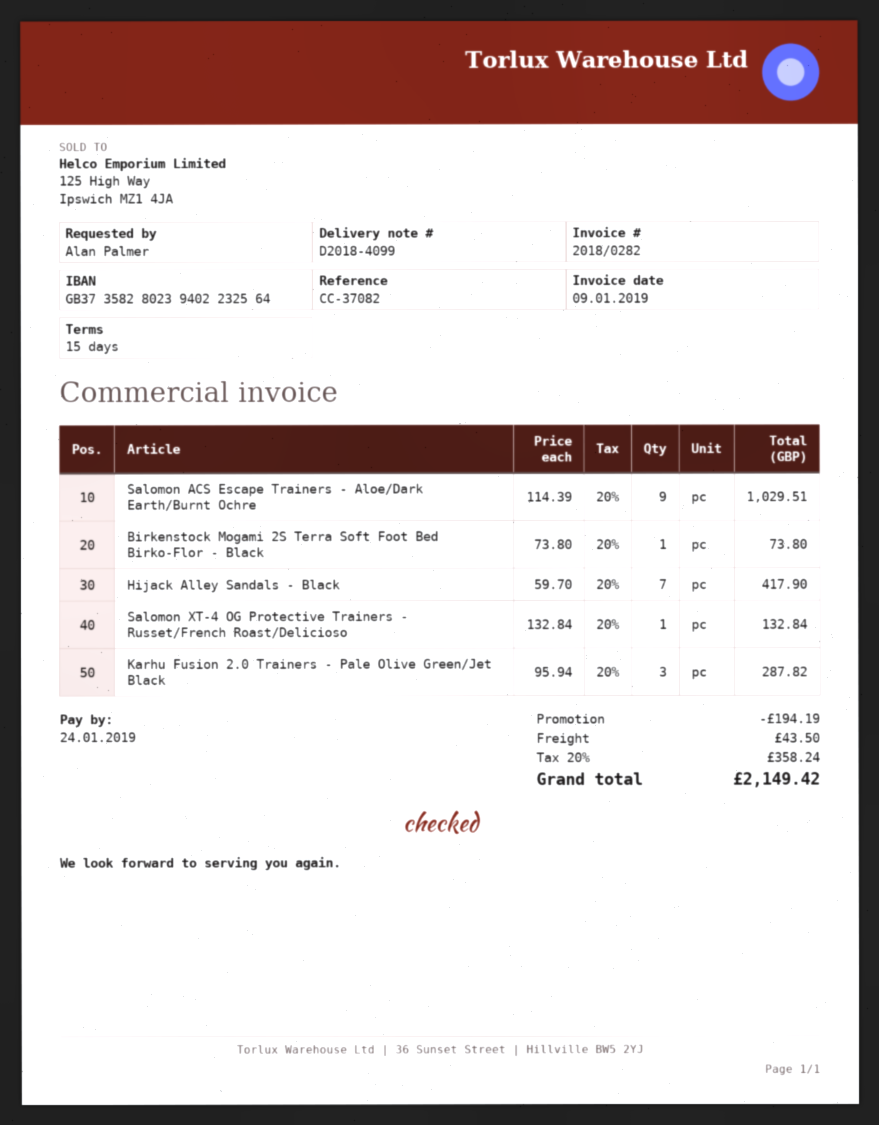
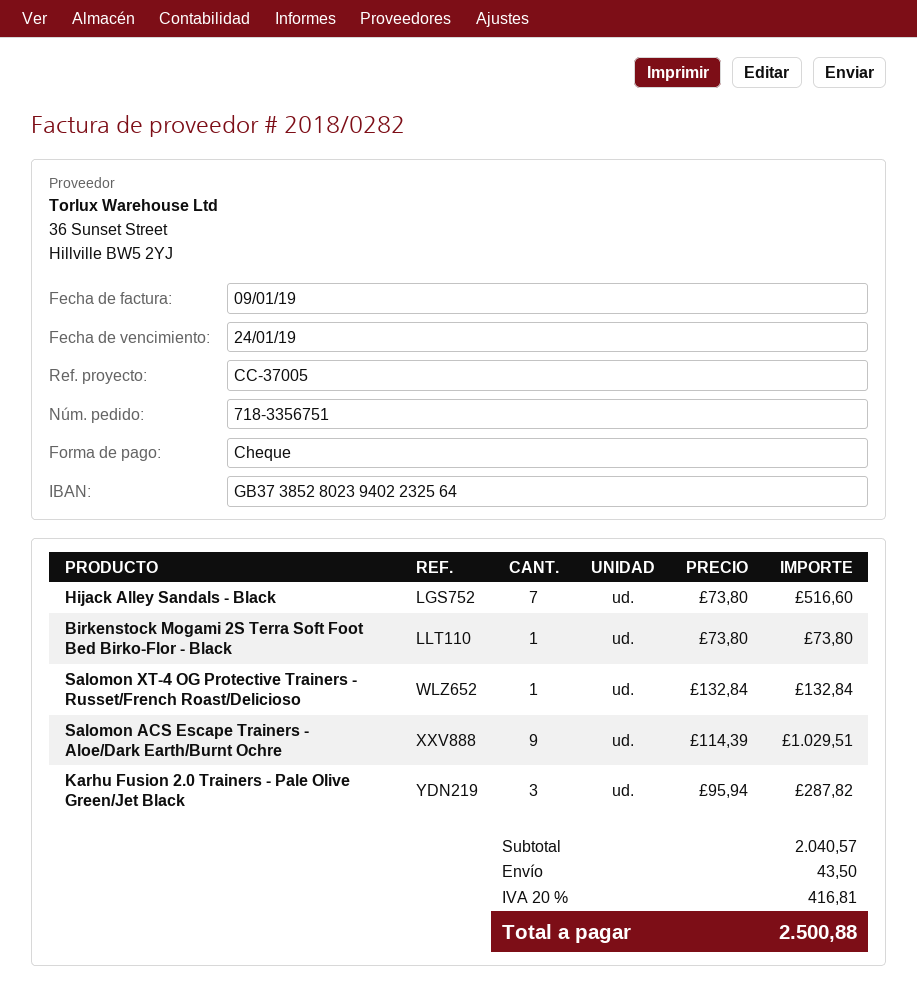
reference: CC-37082 -> CC-37005
bank account: GB37358280239402232564 -> GB37385280239402232564
Hijack Alley Sandals - Black: 7 x 59.70 = 417.90 -> 7 x 73.80 = 516.60
discount: 194.19 -> none
tax: 20% = 358.24 -> 20% = 416.81
total: 2149.42 -> 2500.88

